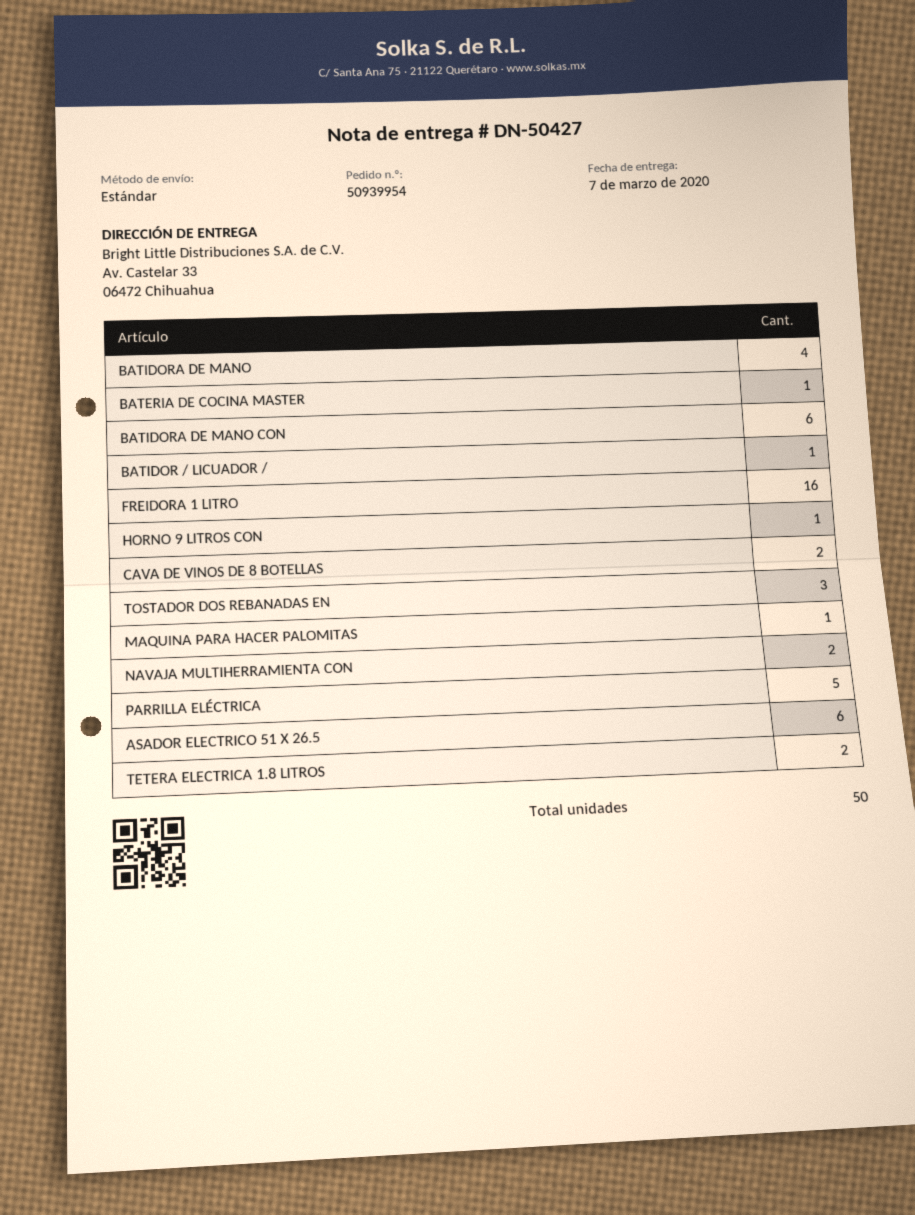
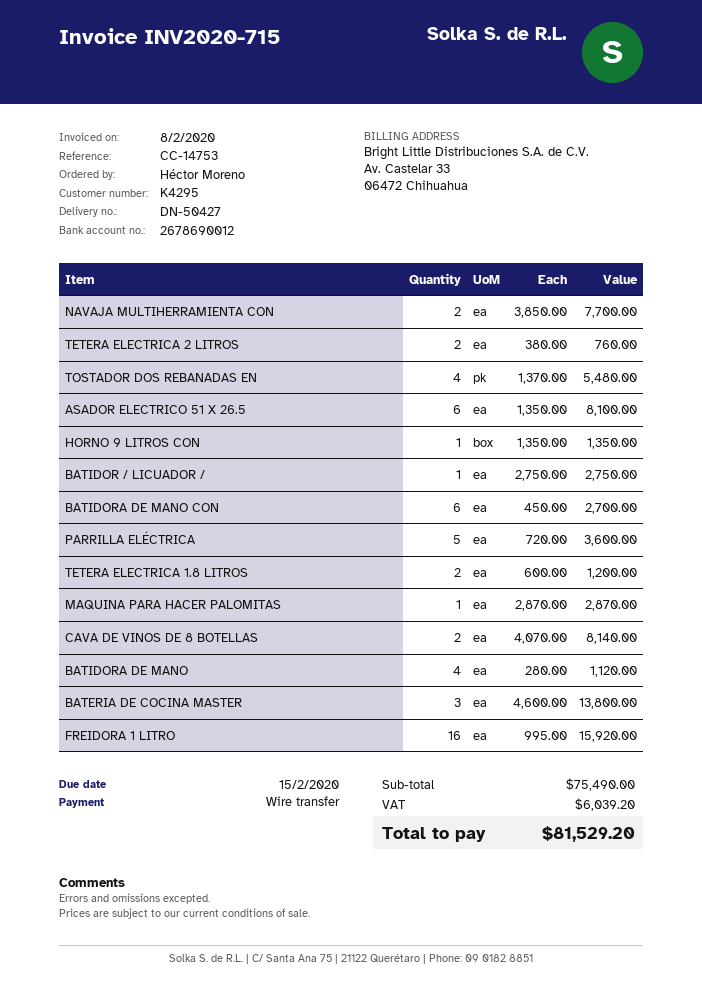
BATERIA DE COCINA MASTER: 1 -> 3
TOSTADOR DOS REBANADAS EN: 3 -> 4
TETERA ELECTRICA 2 LITROS: none -> 2

